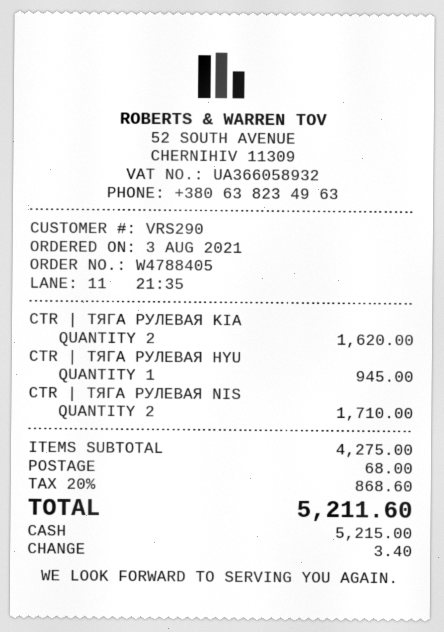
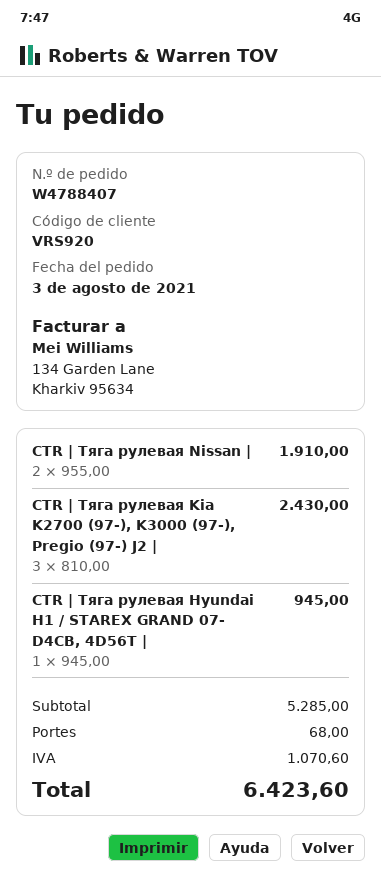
order number: W4788405 -> W4788407
customer number: VRS290 -> VRS920
CTR | ТЯГА РУЛЕВАЯ KIA: 2 for 1620.00 -> 3 for 2430.00
CTR | ТЯГА РУЛЕВАЯ NIS: 2 for 1710.00 -> 2 for 1910.00
subtotal: 4275.00 -> 5285.00
tax: 868.60 -> 1070.60
total: 5211.60 -> 6423.60

